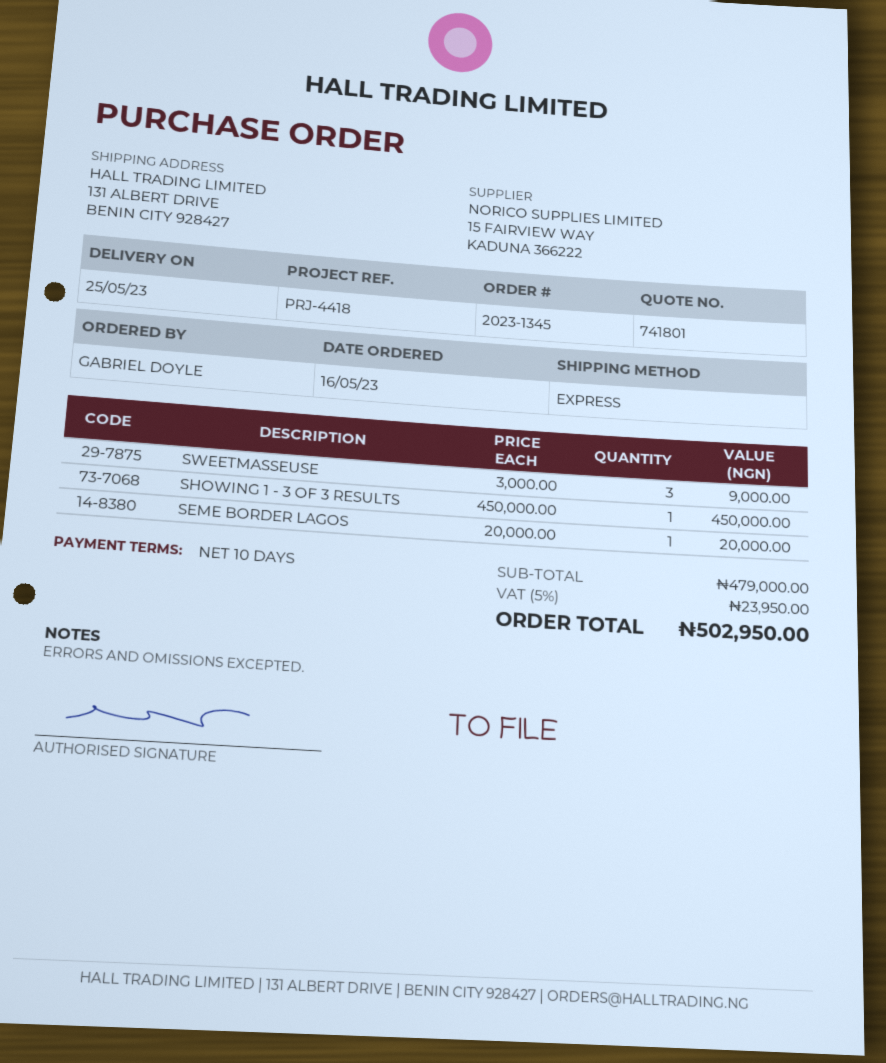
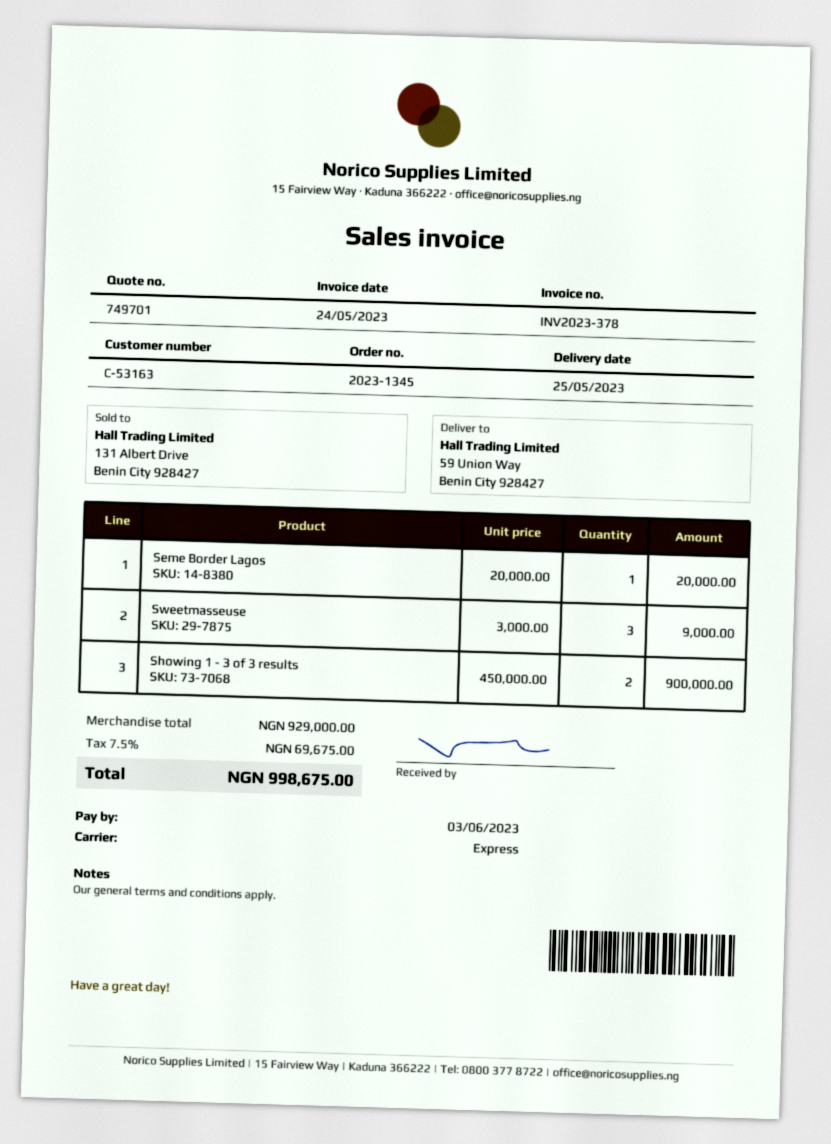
quote number: 741801 -> 749701
ship to: 131 ALBERT DRIVE, BENIN CITY 928427 -> 59 Union Way, Benin City 928427
SHOWING 1 - 3 OF 3 RESULTS: 1 x 450000.00 = 450000.00 -> 2 x 450000.00 = 900000.00
subtotal: 479000.00 -> 929000.00
tax: 5% = 23950.00 -> 7.5% = 69675.00
total: 502950.00 -> 998675.00

